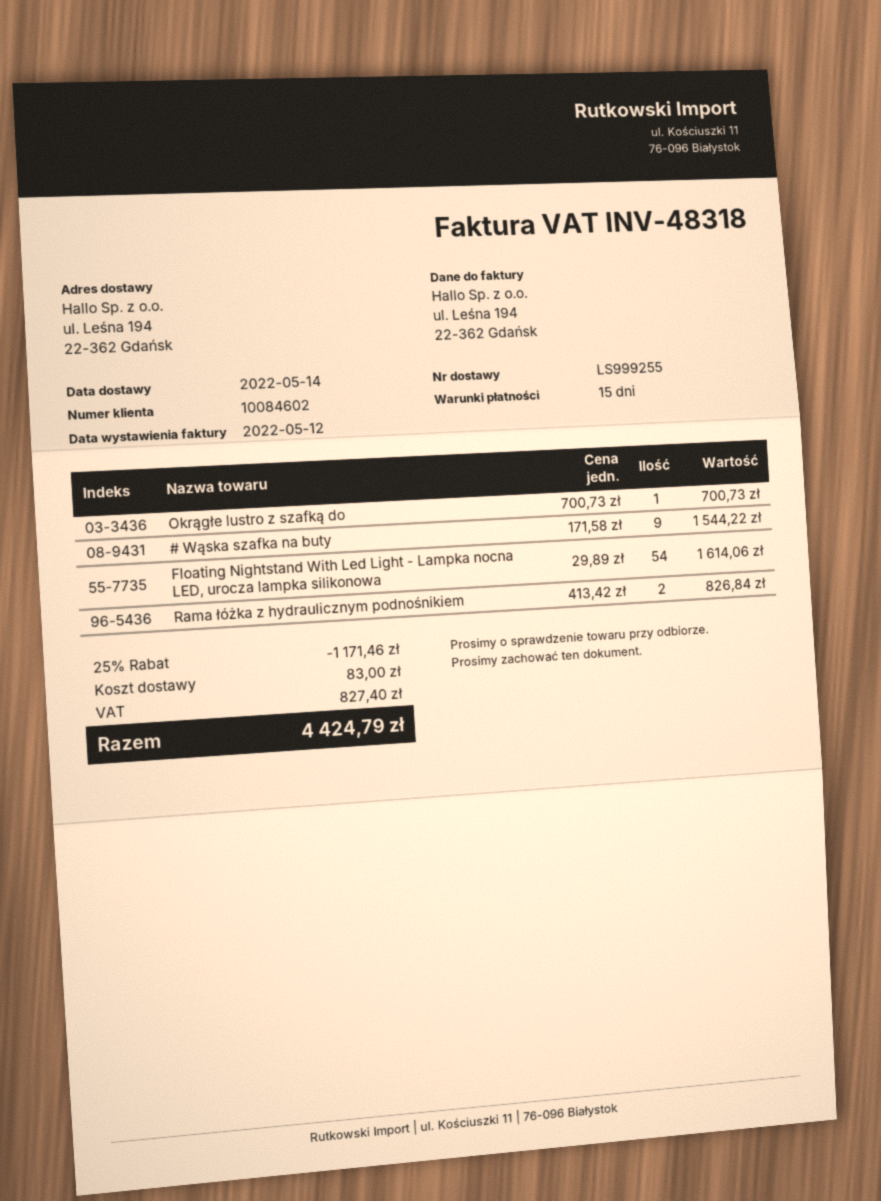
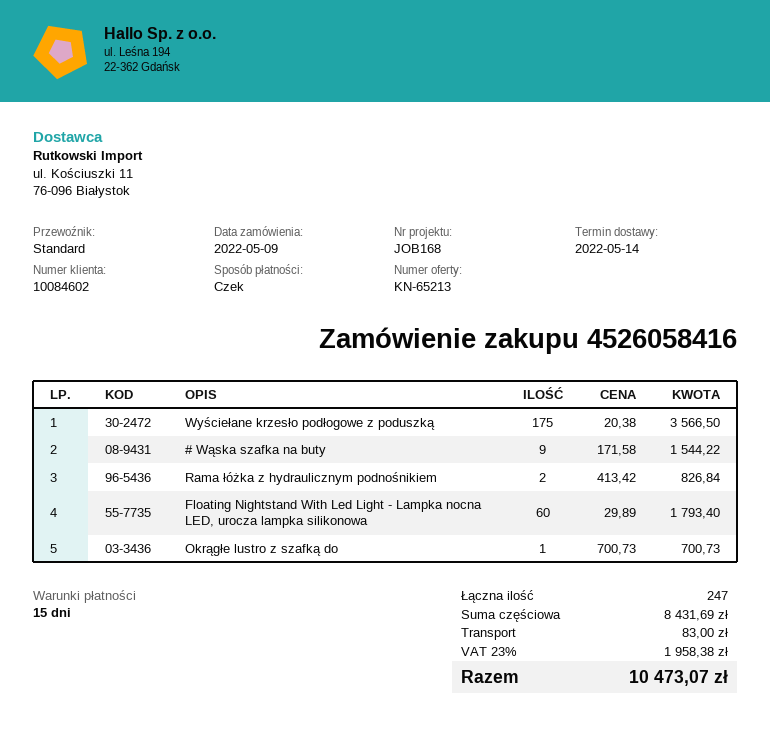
Floating Nightstand With Led Light - Lampka nocna LED, urocza lampka silikonowa: 54 x 29.89 = 1614.06 -> 60 x 29.89 = 1793.40
Wyściełane krzesło podłogowe z poduszką: none -> 175 x 20.38 = 3566.50
discount: 25% = 1171.46 -> none
tax: 827.40 -> 1958.38
total: 4424.79 -> 10473.07

